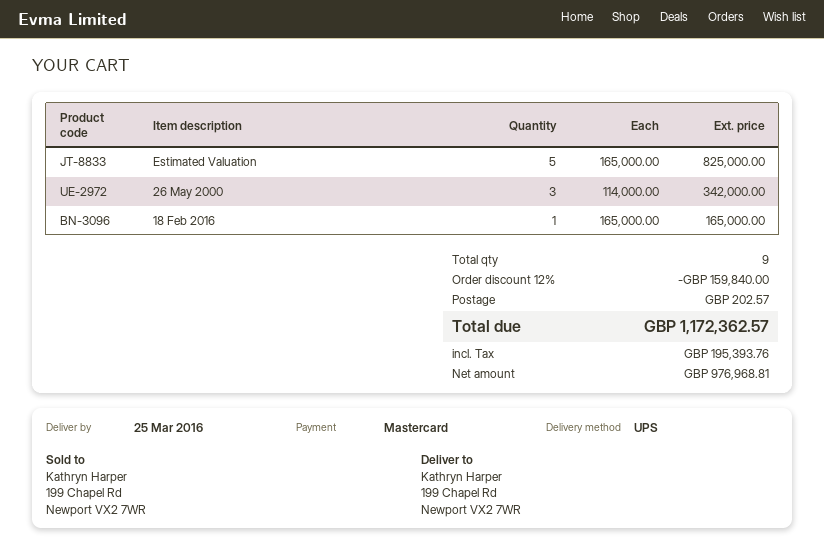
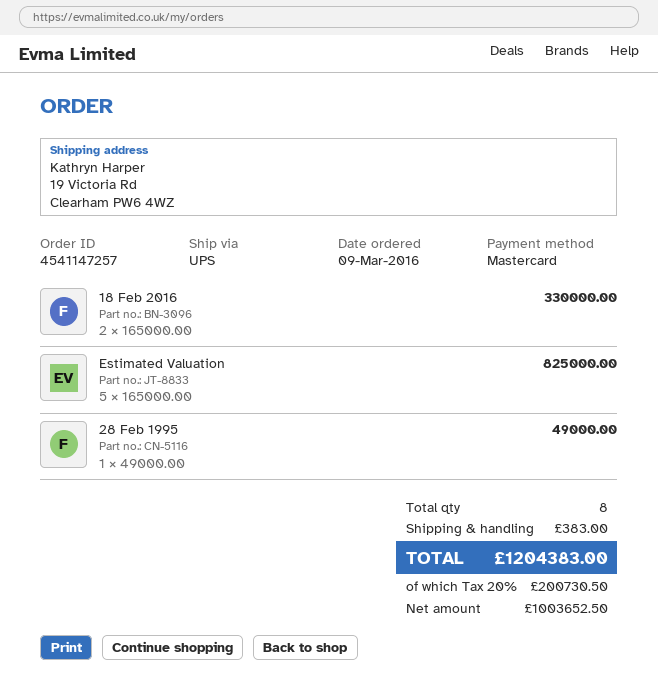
ship to: 199 Chapel Rd, Newport VX2 7WR -> 19 Victoria Rd, Clearham PW6 4WZ
26 May 2000: 3 x 114000.00 = 342000.00 -> none
18 Feb 2016: 1 x 165000.00 = 165000.00 -> 2 x 165000.00 = 330000.00
28 Feb 1995: none -> 1 x 49000.00 = 49000.00
total quantity: 9 -> 8
discount: 12% = 159840.00 -> none
shipping: 202.57 -> 383.00
net: 976968.81 -> 1003652.50
tax: 195393.76 -> 200730.50
total: 1172362.57 -> 1204383.00

